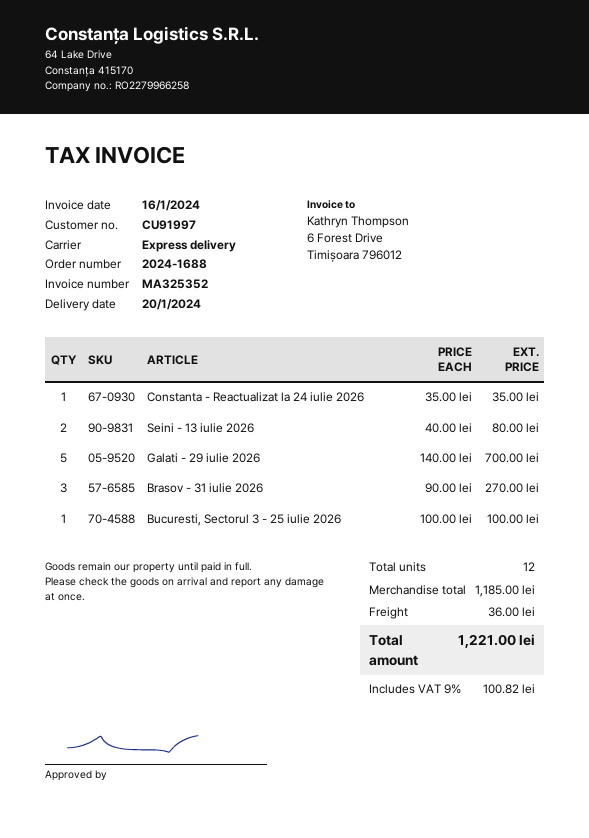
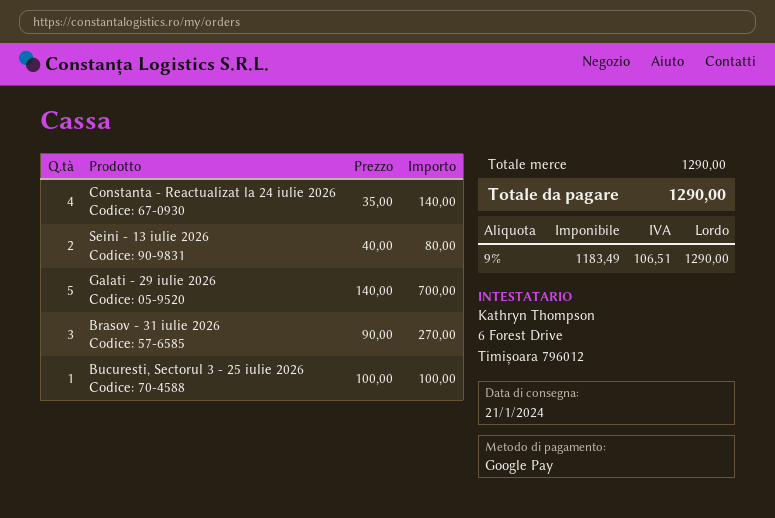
delivery date: 2024-01-20 -> 2024-01-21
Constanta - Reactualizat la 24 iulie 2026: 1 x 35.00 = 35.00 -> 4 x 35.00 = 140.00
subtotal: 1185.00 -> 1290.00
shipping: 36.00 -> none
tax: 9% = 100.82 -> 9% = 106.51
total: 1221.00 -> 1290.00

